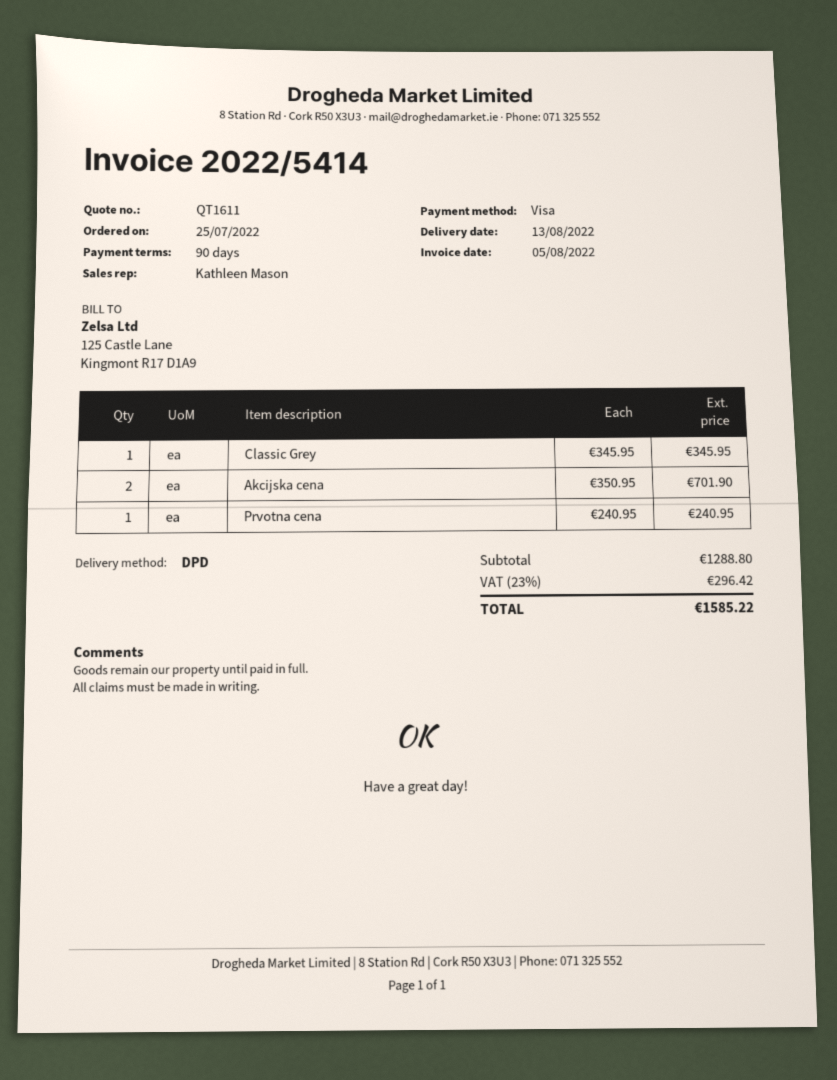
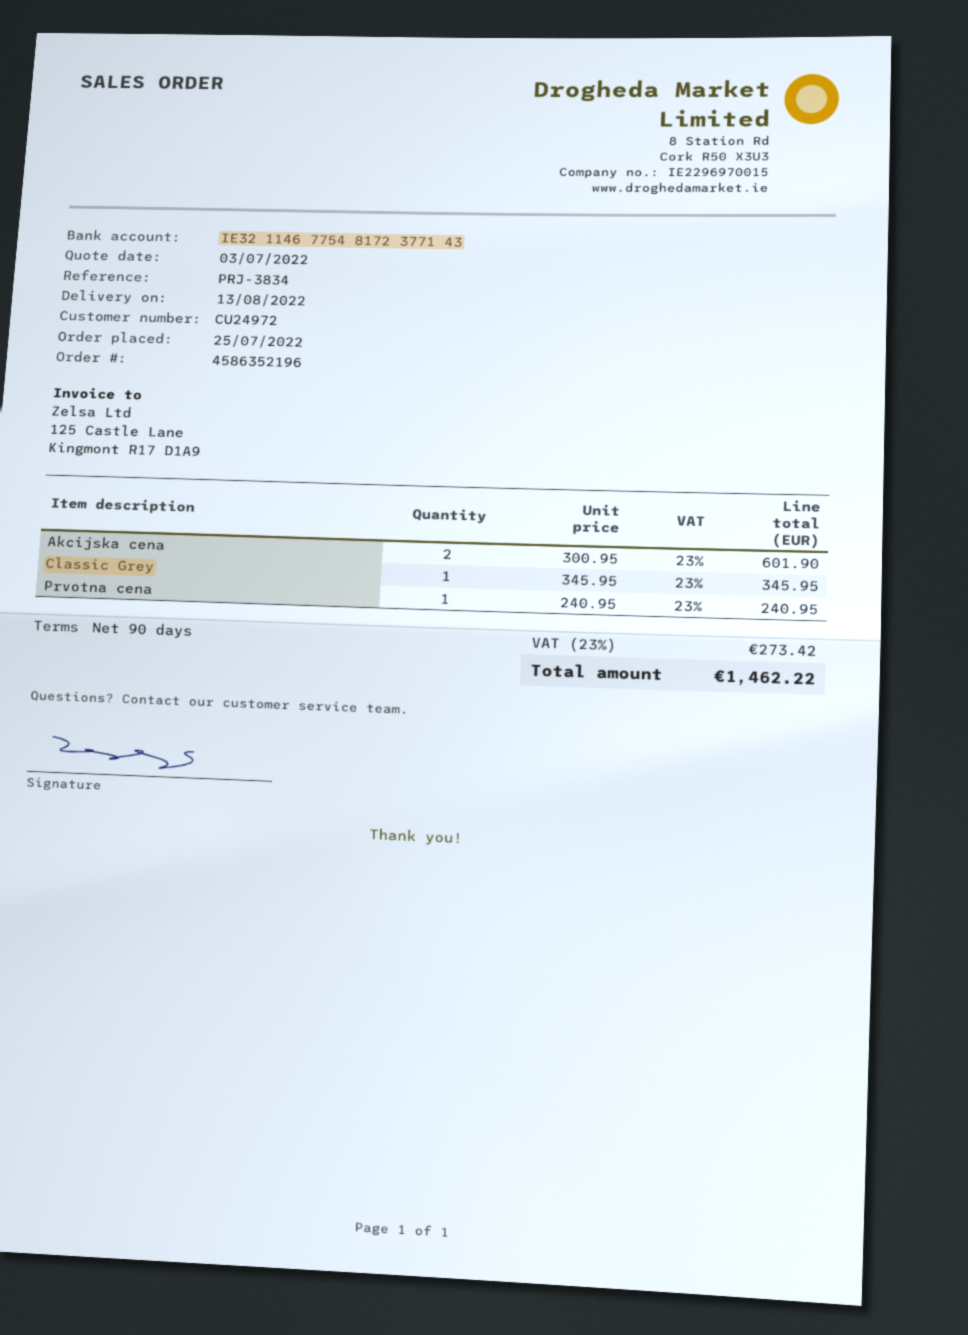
Akcijska cena: 2 x 350.95 = 701.90 -> 2 x 300.95 = 601.90
tax: 23% = 296.42 -> 23% = 273.42
total: 1585.22 -> 1462.22

